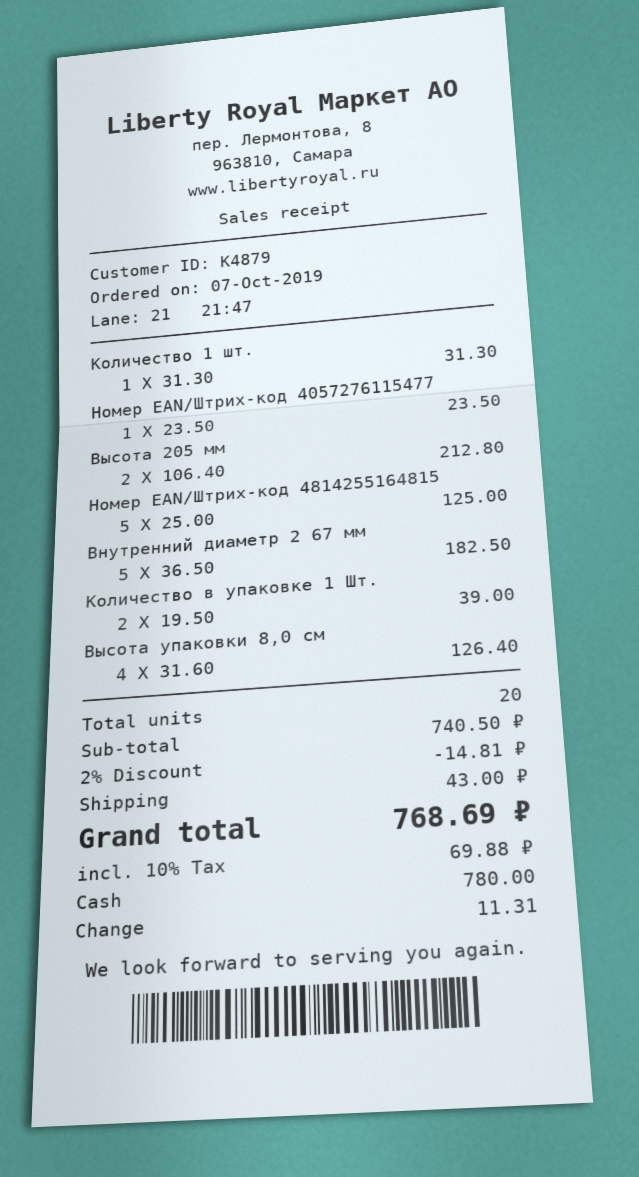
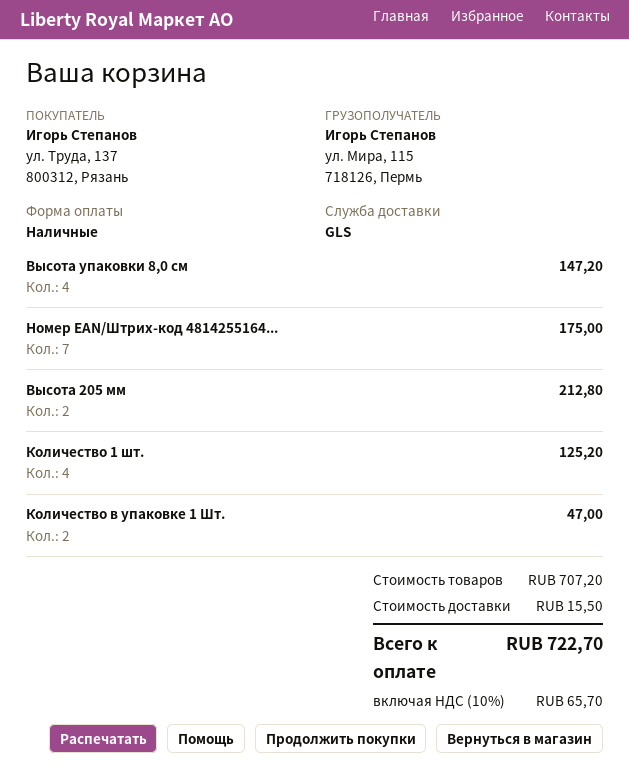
Количество 1 шт.: 1 for 31.30 -> 4 for 125.20
Номер EAN/Штрих-код 4057276115477: 1 for 23.50 -> none
Номер EAN/Штрих-код 4814255164815: 5 for 125.00 -> 7 for 175.00
Внутренний диаметр 2 67 мм: 5 for 182.50 -> none
Количество в упаковке 1 Шт.: 2 for 39.00 -> 2 for 47.00
Высота упаковки 8,0 см: 4 for 126.40 -> 4 for 147.20
subtotal: 740.50 -> 707.20
discount: 2% = 14.81 -> none
shipping: 43.00 -> 15.50
tax: 10% = 69.88 -> 10% = 65.70
total: 768.69 -> 722.70

